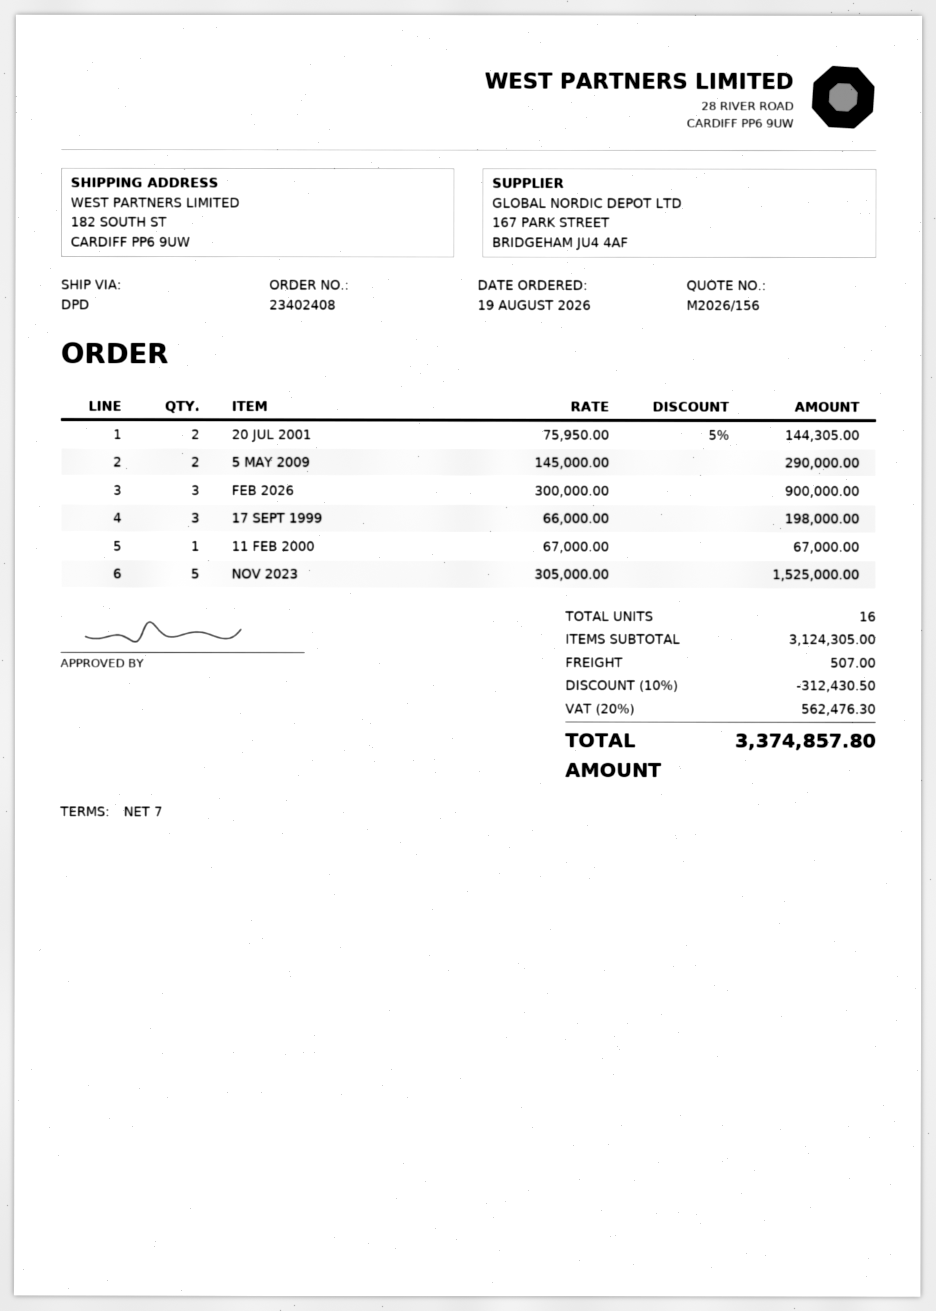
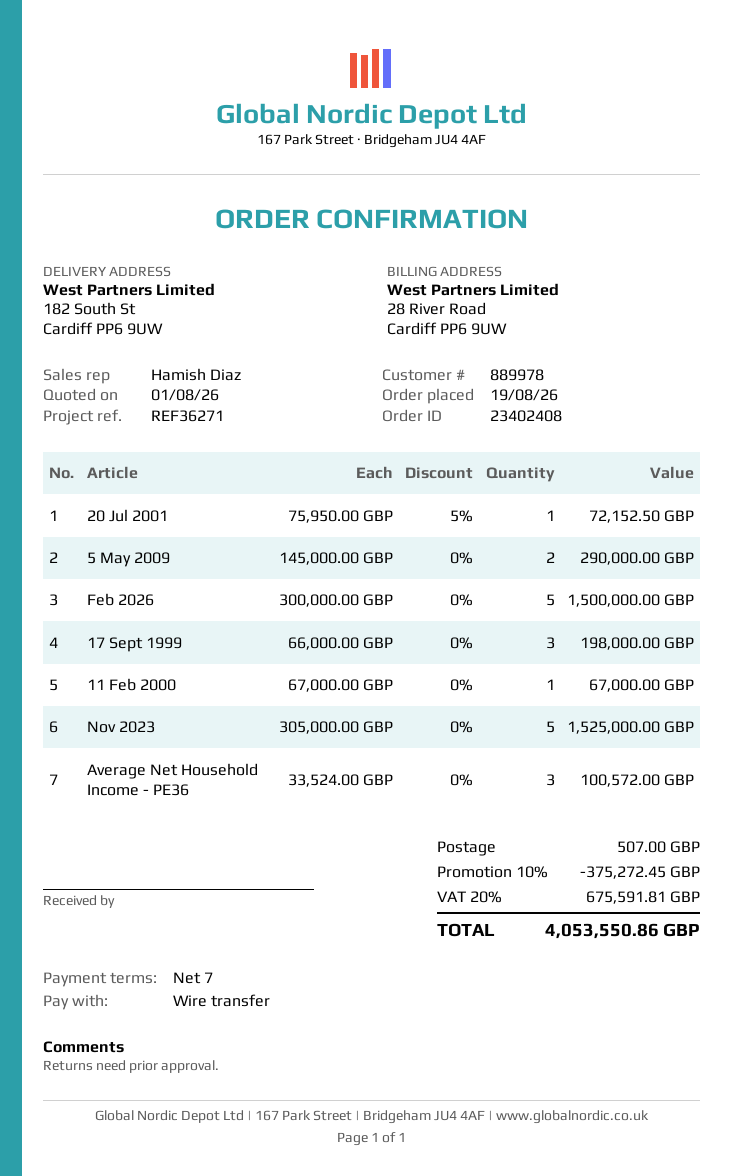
20 JUL 2001: 2 x 75950.00 - 5% = 144305.00 -> 1 x 75950.00 - 5% = 72152.50
FEB 2026: 3 x 300000.00 = 900000.00 -> 5 x 300000.00 = 1500000.00
Average Net Household Income - PE36: none -> 3 x 33524.00 = 100572.00
discount: 10% = 312430.50 -> 10% = 375272.45
tax: 20% = 562476.30 -> 20% = 675591.81
total: 3374857.80 -> 4053550.86

